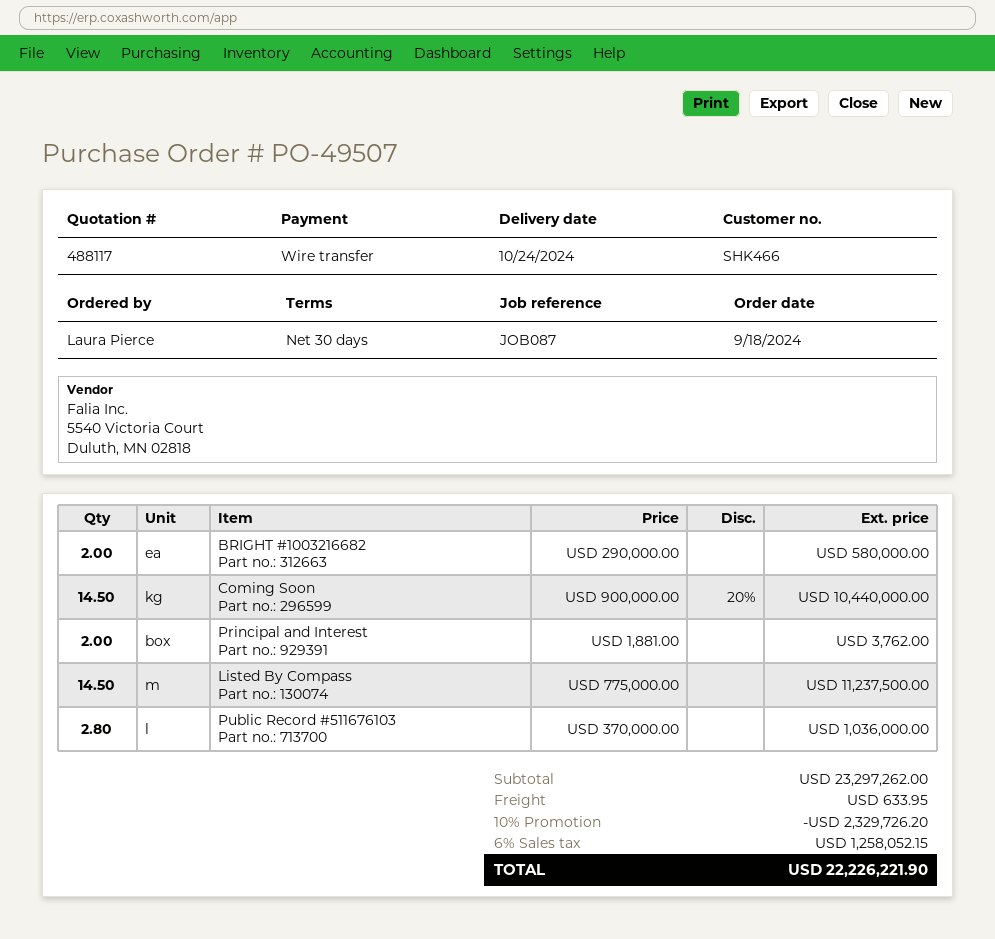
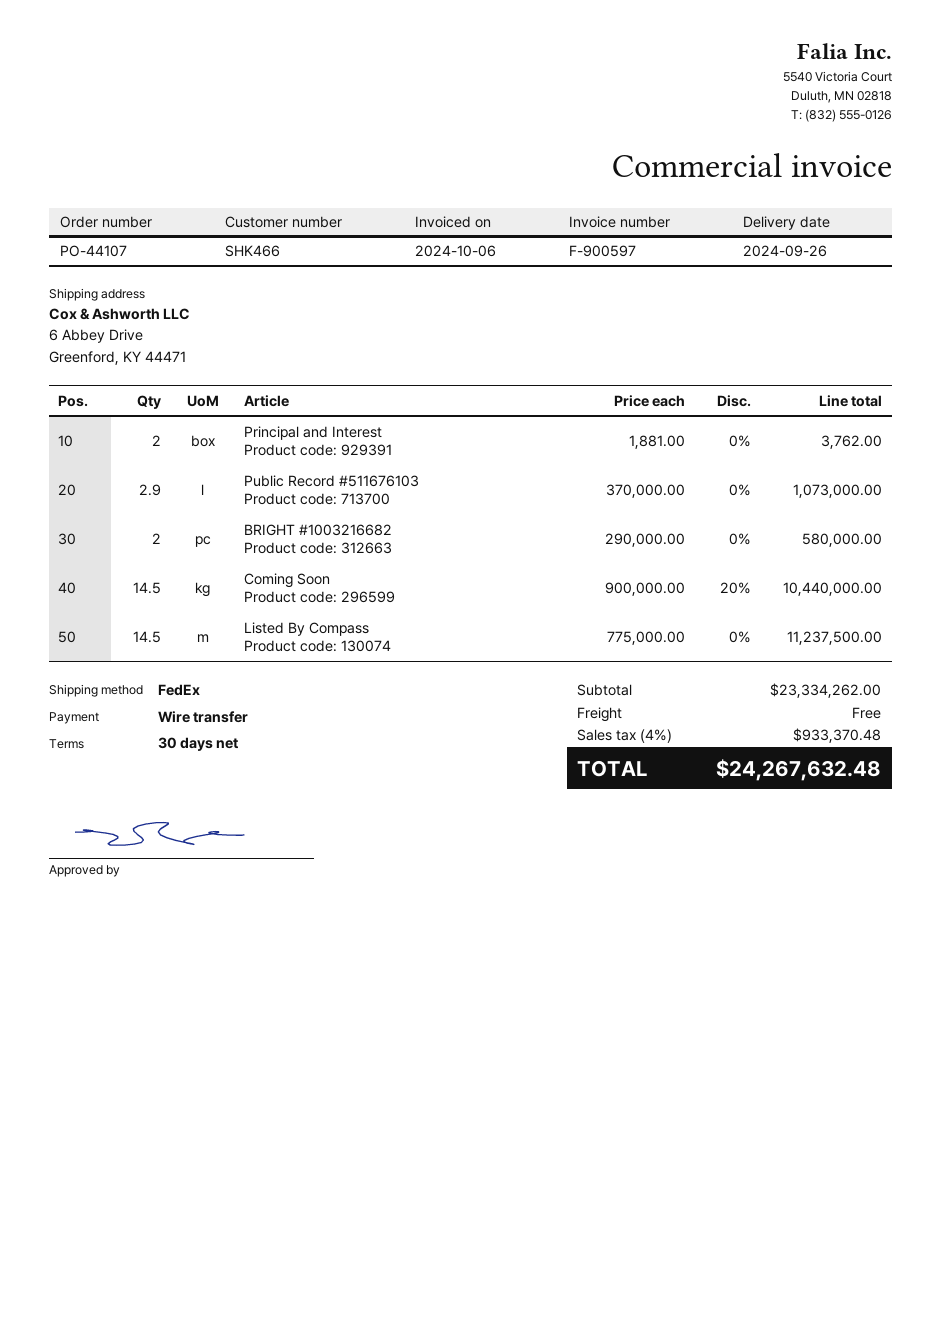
order number: PO-49507 -> PO-44107
delivery date: 2024-10-24 -> 2024-09-26
Public Record #511676103: 2.8 x 370000.00 = 1036000.00 -> 2.9 x 370000.00 = 1073000.00
subtotal: 23297262.00 -> 23334262.00
discount: 10% = 2329726.20 -> none
shipping: 633.95 -> 0.00
tax: 6% = 1258052.15 -> 4% = 933370.48
total: 22226221.90 -> 24267632.48

